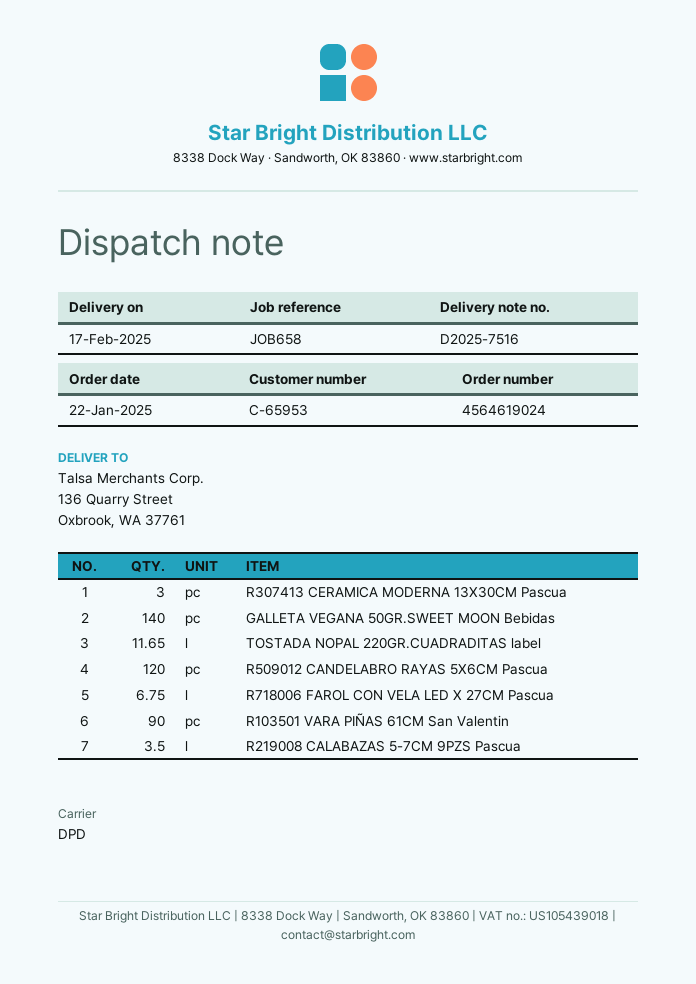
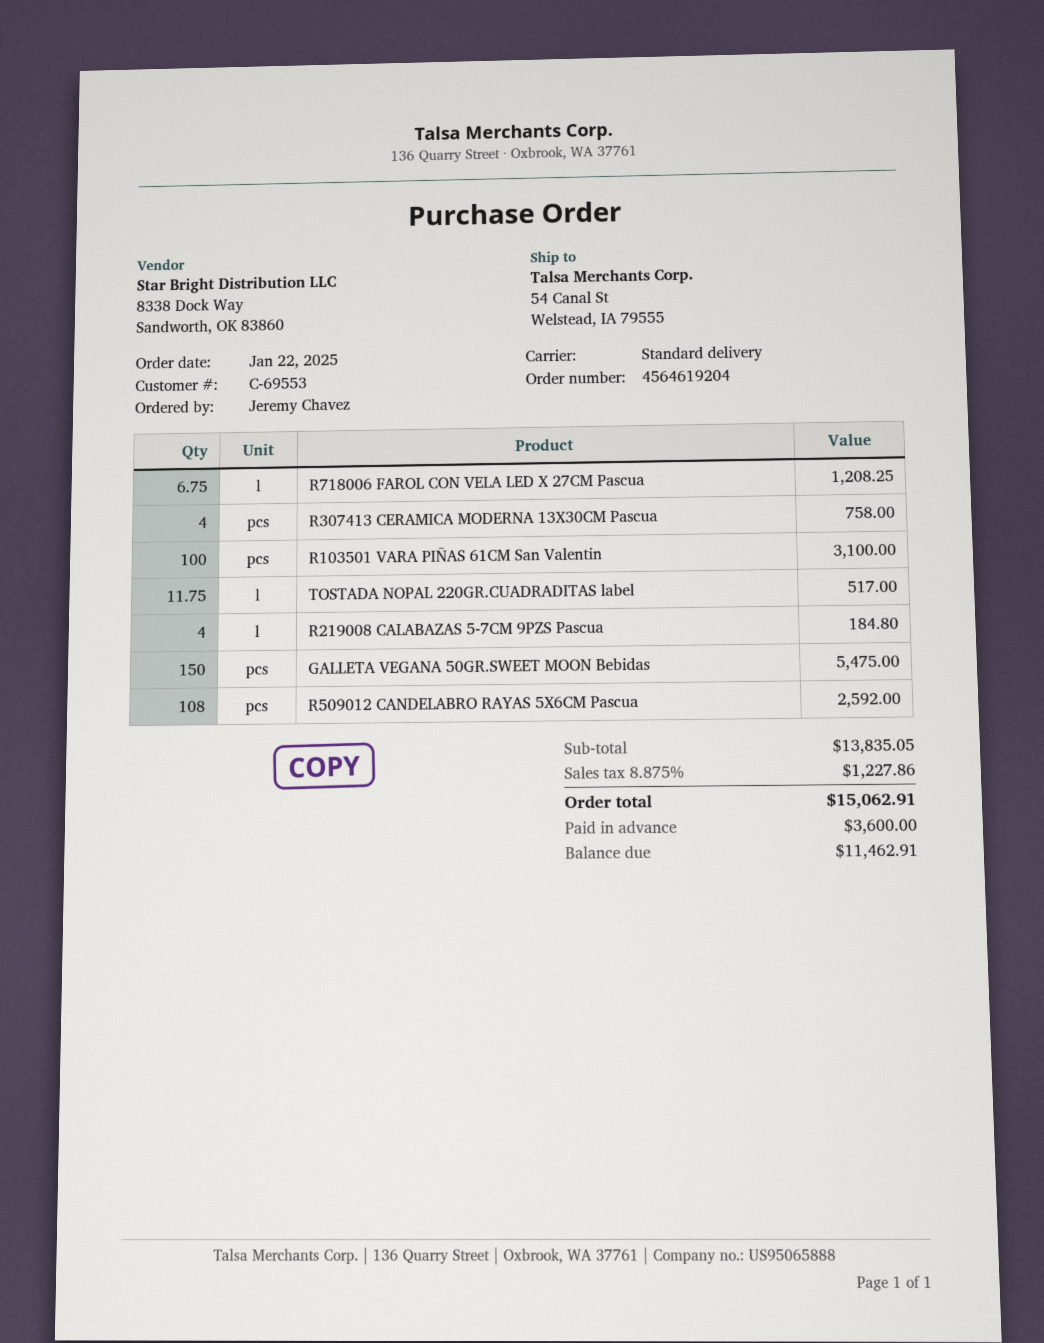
order number: 4564619024 -> 4564619204
customer number: C-65953 -> C-69553
shipping method: DPD -> standard
ship to: 136 Quarry Street, Oxbrook, WA 37761 -> 54 Canal St, Welstead, IA 79555
R307413 CERAMICA MODERNA 13X30CM Pascua: 3 -> 4
GALLETA VEGANA 50GR.SWEET MOON Bebidas: 140 -> 150
TOSTADA NOPAL 220GR.CUADRADITAS label: 11.65 -> 11.75
R509012 CANDELABRO RAYAS 5X6CM Pascua: 120 -> 108
R103501 VARA PIÑAS 61CM San Valentin: 90 -> 100
R219008 CALABAZAS 5-7CM 9PZS Pascua: 3.5 -> 4

